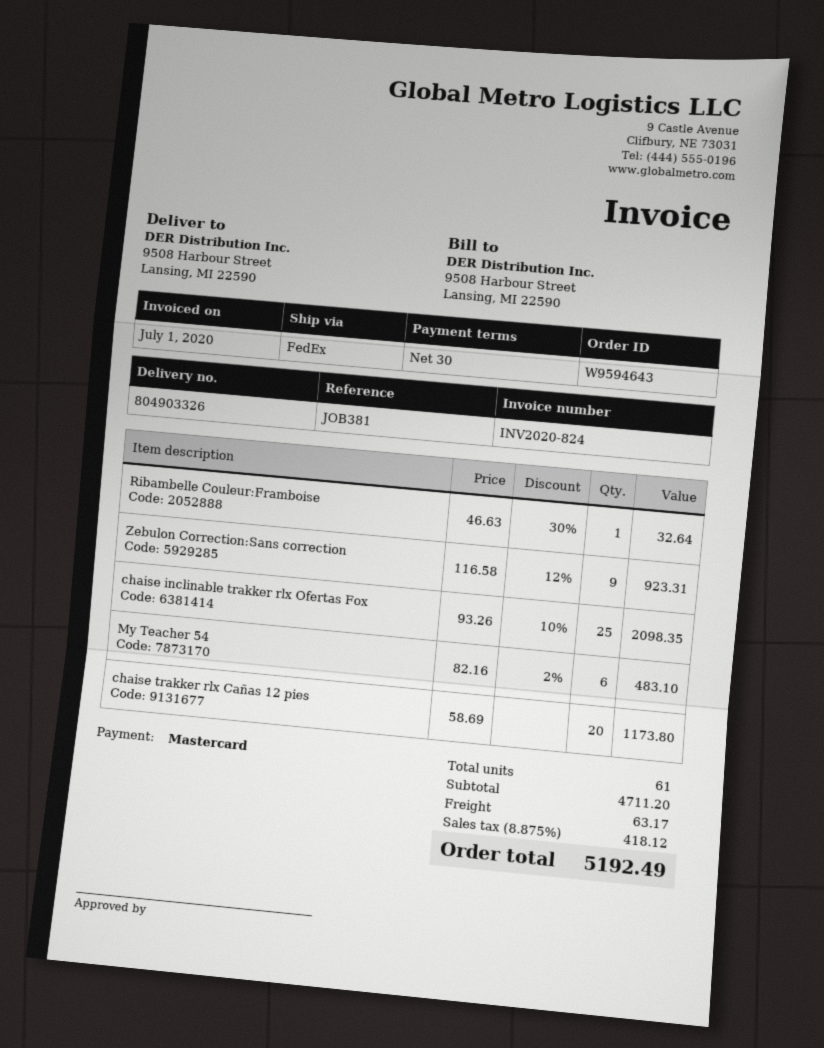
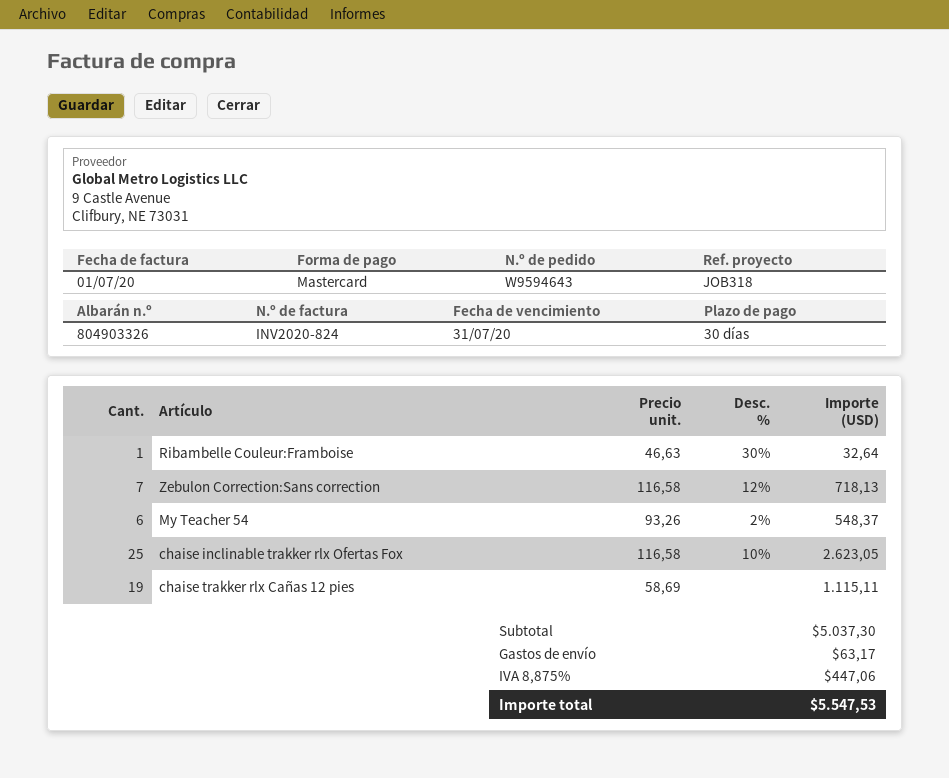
reference: JOB381 -> JOB318
Zebulon Correction:Sans correction: 9 x 116.58 - 12% = 923.31 -> 7 x 116.58 - 12% = 718.13
chaise inclinable trakker rlx Ofertas Fox: 25 x 93.26 - 10% = 2098.35 -> 25 x 116.58 - 10% = 2623.05
My Teacher 54: 6 x 82.16 - 2% = 483.10 -> 6 x 93.26 - 2% = 548.37
chaise trakker rlx Cañas 12 pies: 20 x 58.69 = 1173.80 -> 19 x 58.69 = 1115.11
subtotal: 4711.20 -> 5037.30
tax: 8.875% = 418.12 -> 8.875% = 447.06
total: 5192.49 -> 5547.53

